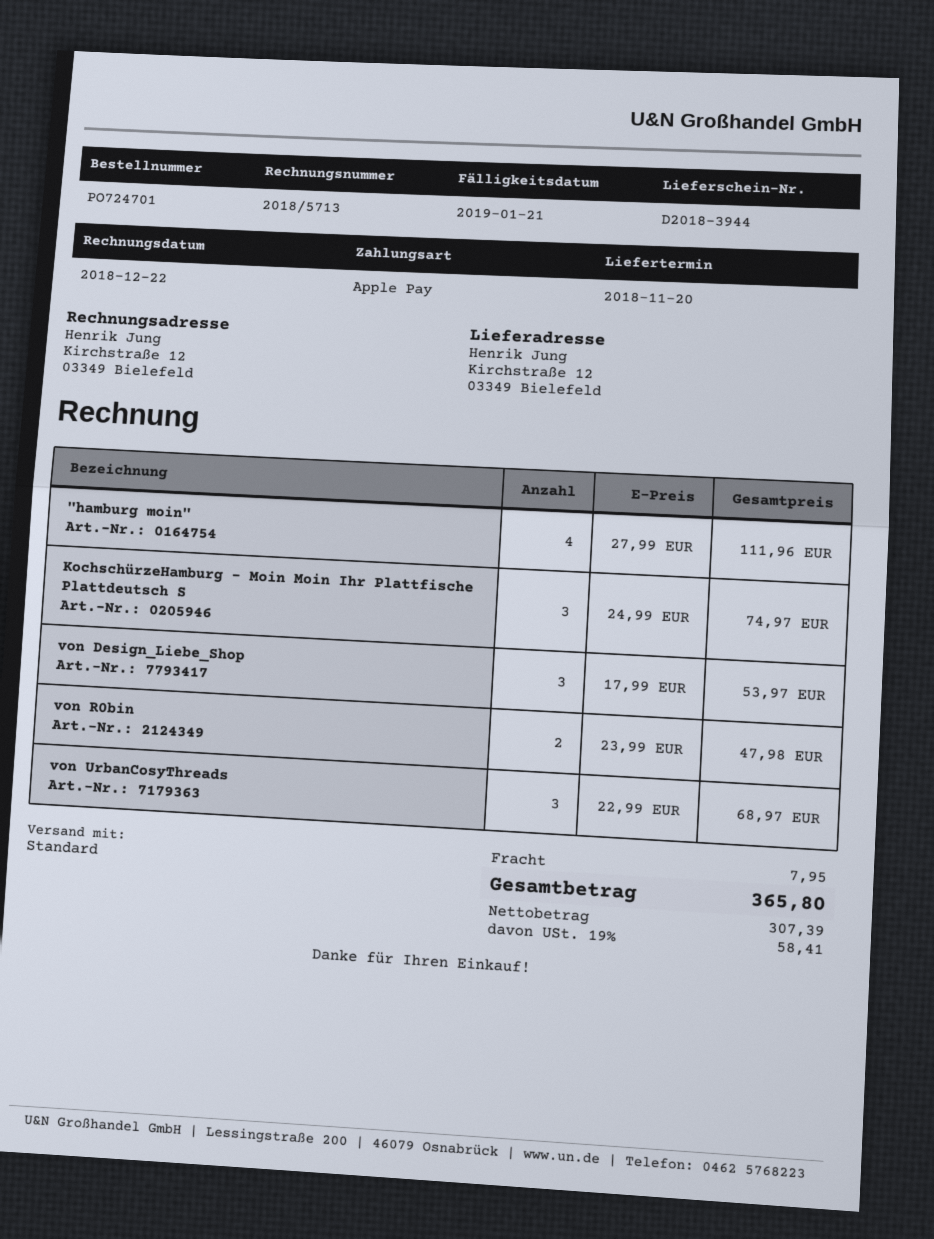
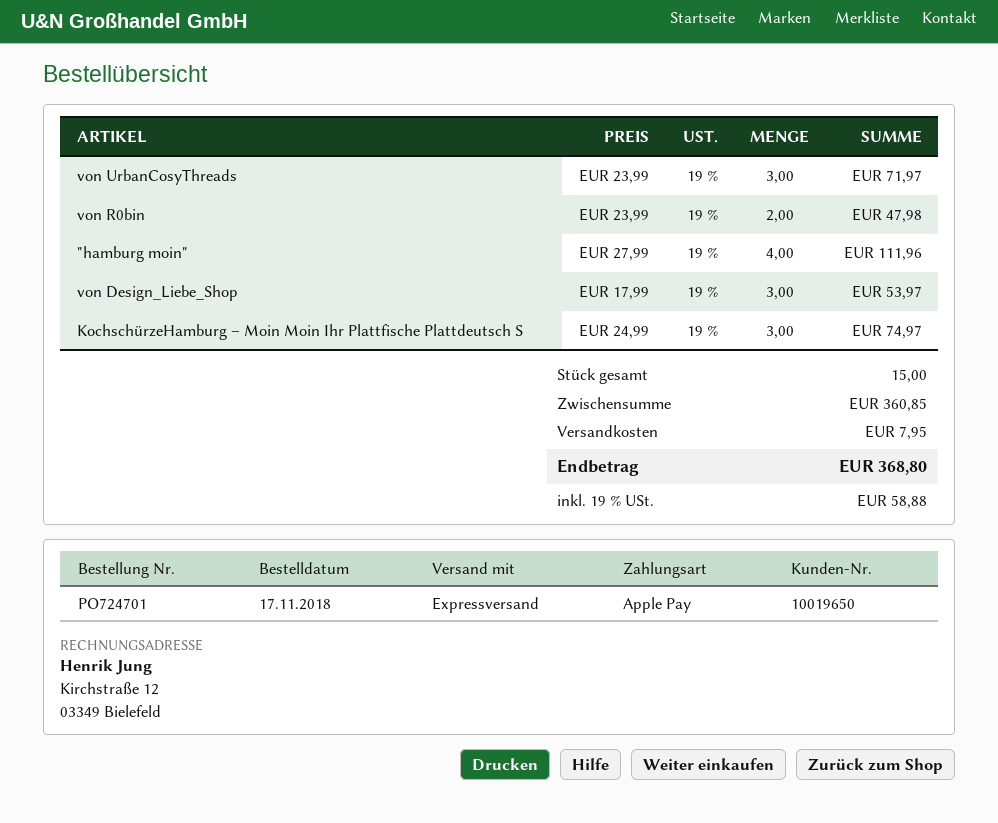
shipping method: standard -> express
von UrbanCosyThreads: 3 x 22.99 = 68.97 -> 3 x 23.99 = 71.97
tax: 19% = 58.41 -> 19% = 58.88
total: 365.80 -> 368.80

